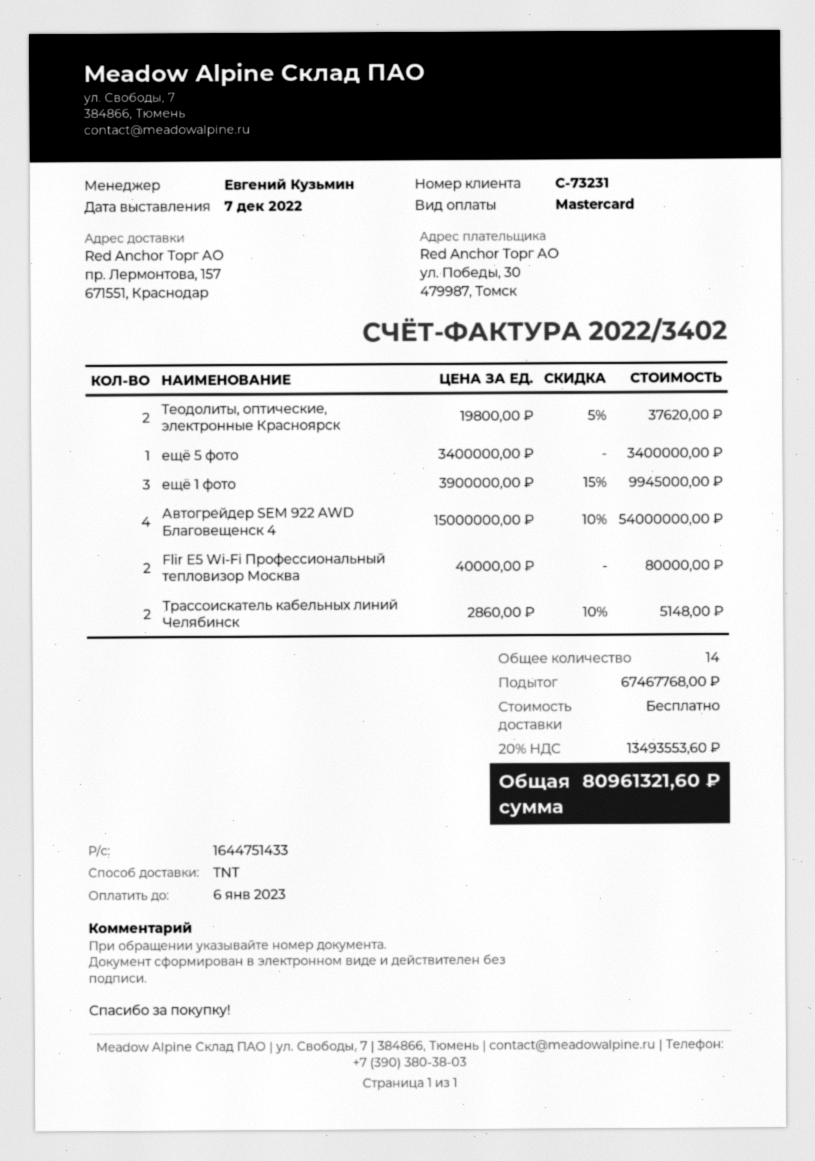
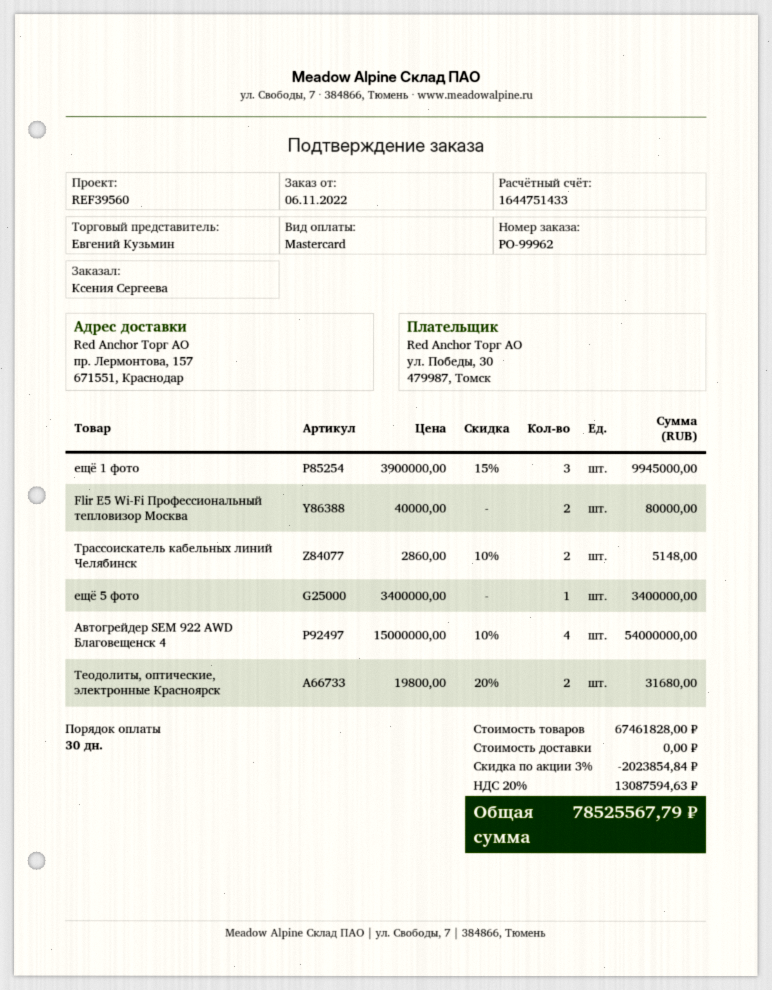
Теодолиты, оптические, электронные Красноярск: 2 x 19800.00 - 5% = 37620.00 -> 2 x 19800.00 - 20% = 31680.00
subtotal: 67467768.00 -> 67461828.00
discount: none -> 3% = 2023854.84
tax: 20% = 13493553.60 -> 20% = 13087594.63
total: 80961321.60 -> 78525567.79

